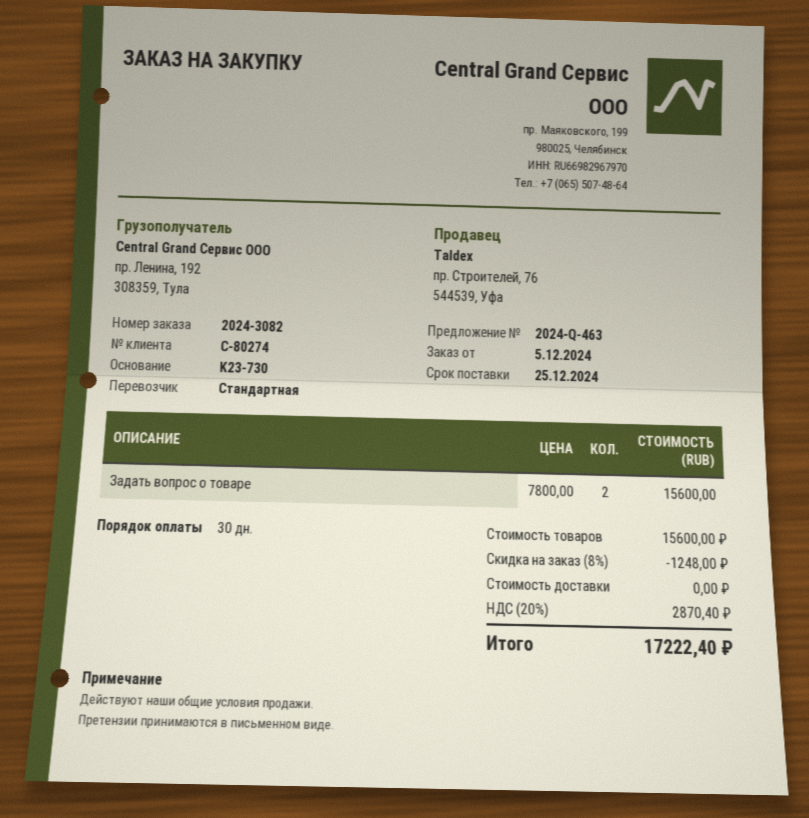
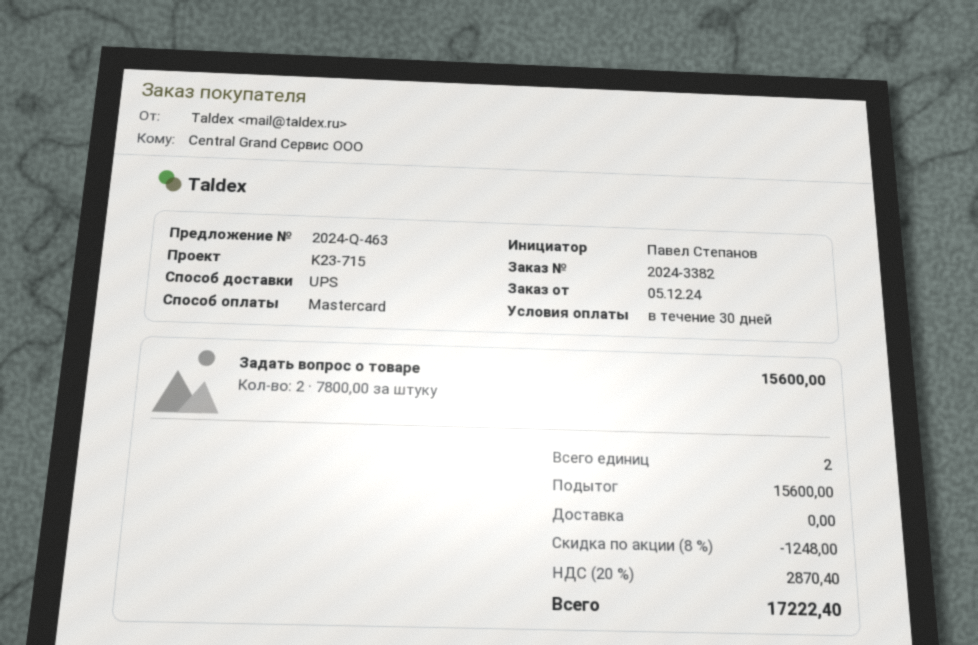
order number: 2024-3082 -> 2024-3382
reference: K23-730 -> K23-715
shipping method: standard -> UPS

